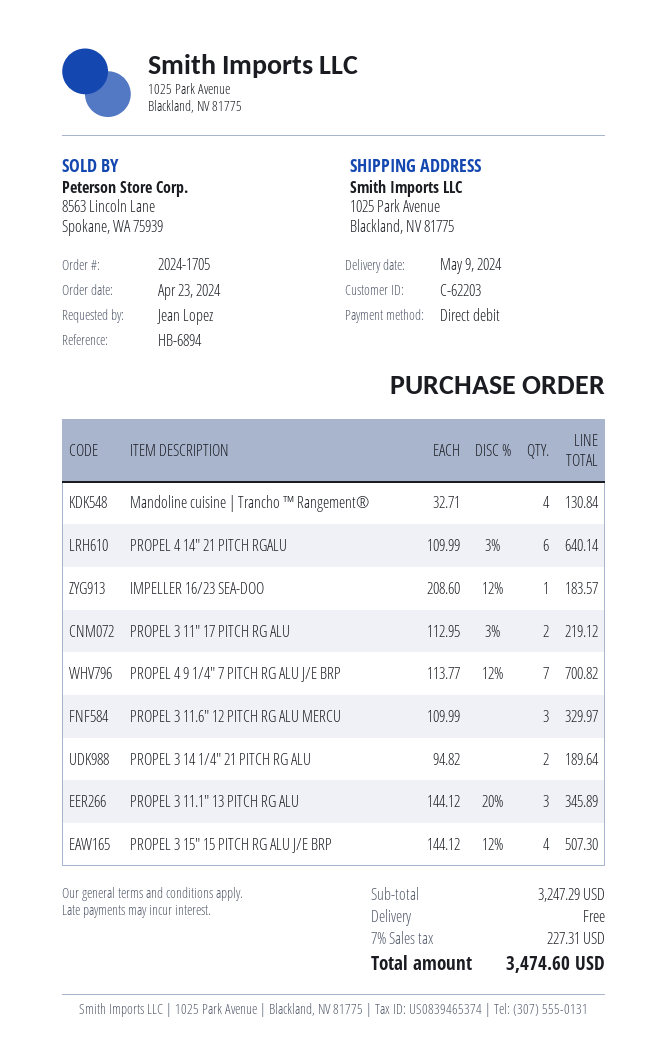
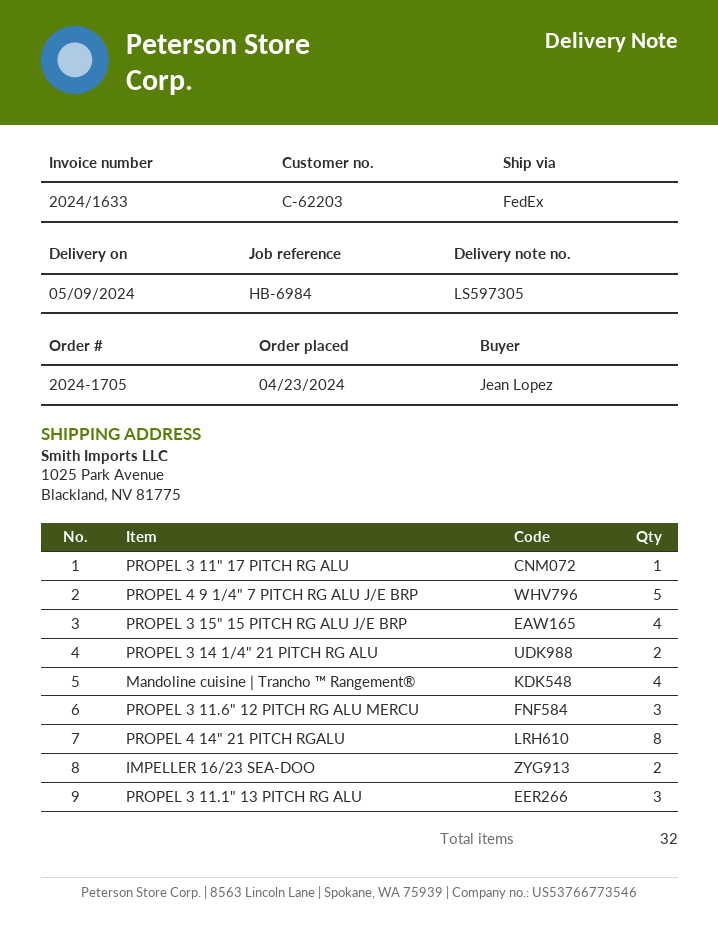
reference: HB-6894 -> HB-6984
PROPEL 4 14" 21 PITCH RGALU: 6 -> 8
IMPELLER 16/23 SEA-DOO: 1 -> 2
PROPEL 3 11" 17 PITCH RG ALU: 2 -> 1
PROPEL 4 9 1/4" 7 PITCH RG ALU J/E BRP: 7 -> 5

